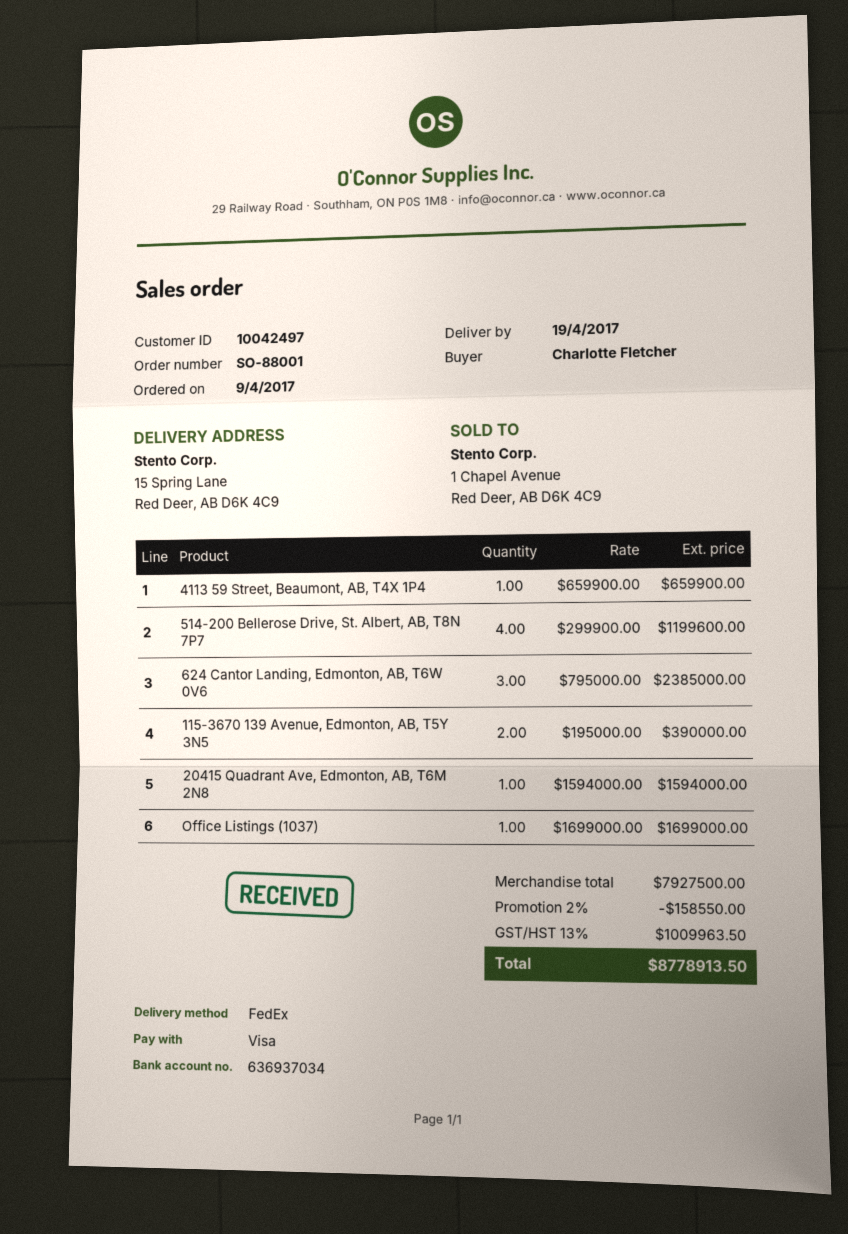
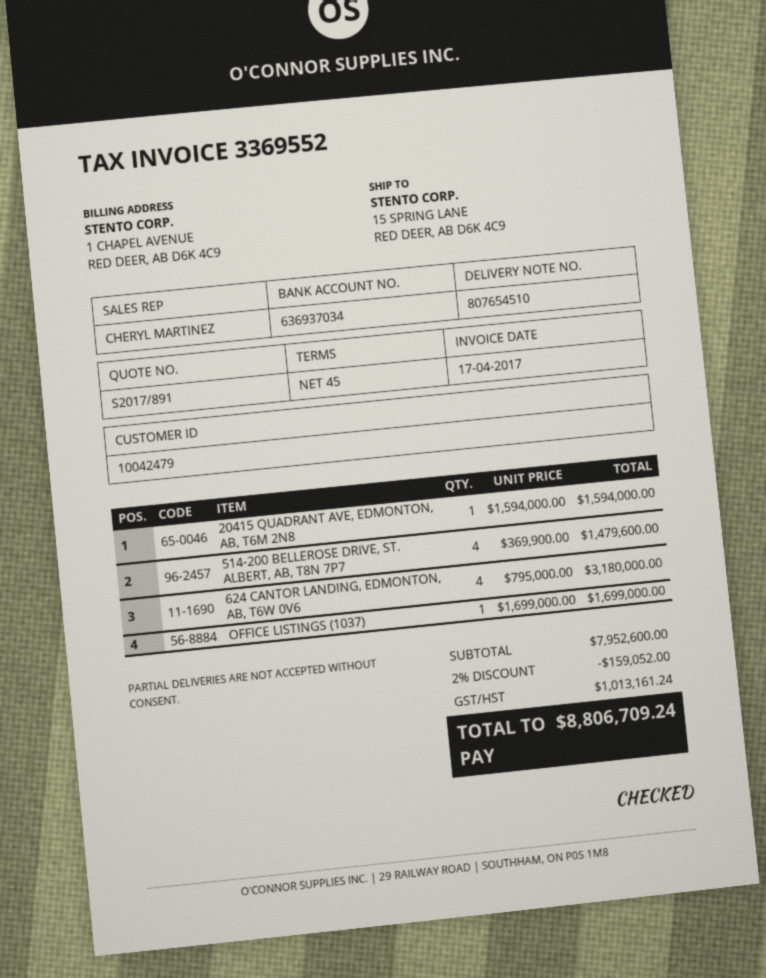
customer number: 10042497 -> 10042479
4113 59 Street, Beaumont, AB, T4X 1P4: 1 x 659900.00 = 659900.00 -> none
514-200 Bellerose Drive, St. Albert, AB, T8N 7P7: 4 x 299900.00 = 1199600.00 -> 4 x 369900.00 = 1479600.00
624 Cantor Landing, Edmonton, AB, T6W 0V6: 3 x 795000.00 = 2385000.00 -> 4 x 795000.00 = 3180000.00
115-3670 139 Avenue, Edmonton, AB, T5Y 3N5: 2 x 195000.00 = 390000.00 -> none
subtotal: 7927500.00 -> 7952600.00
discount: 2% = 158550.00 -> 2% = 159052.00
tax: 1009963.50 -> 1013161.24
total: 8778913.50 -> 8806709.24

